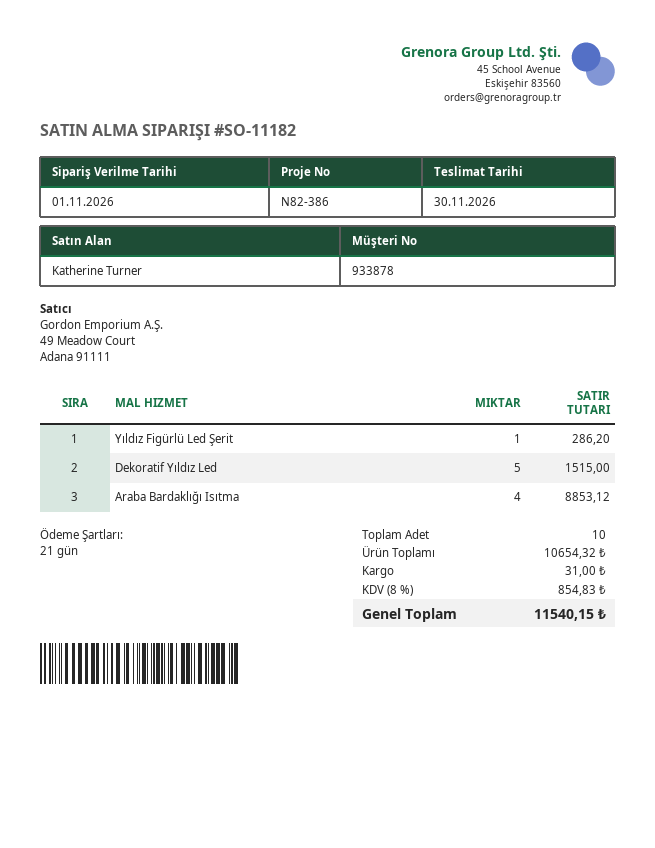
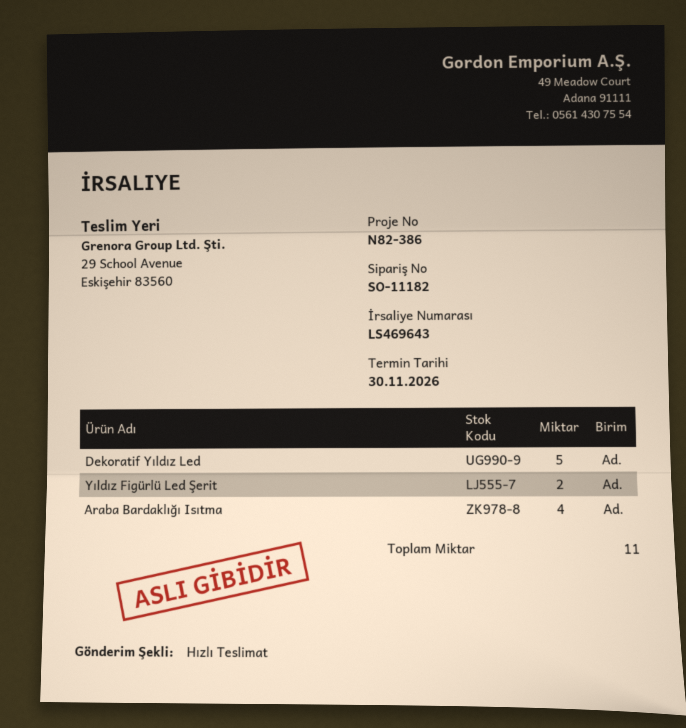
Yıldız Figürlü Led Şerit: 1 -> 2
total quantity: 10 -> 11

